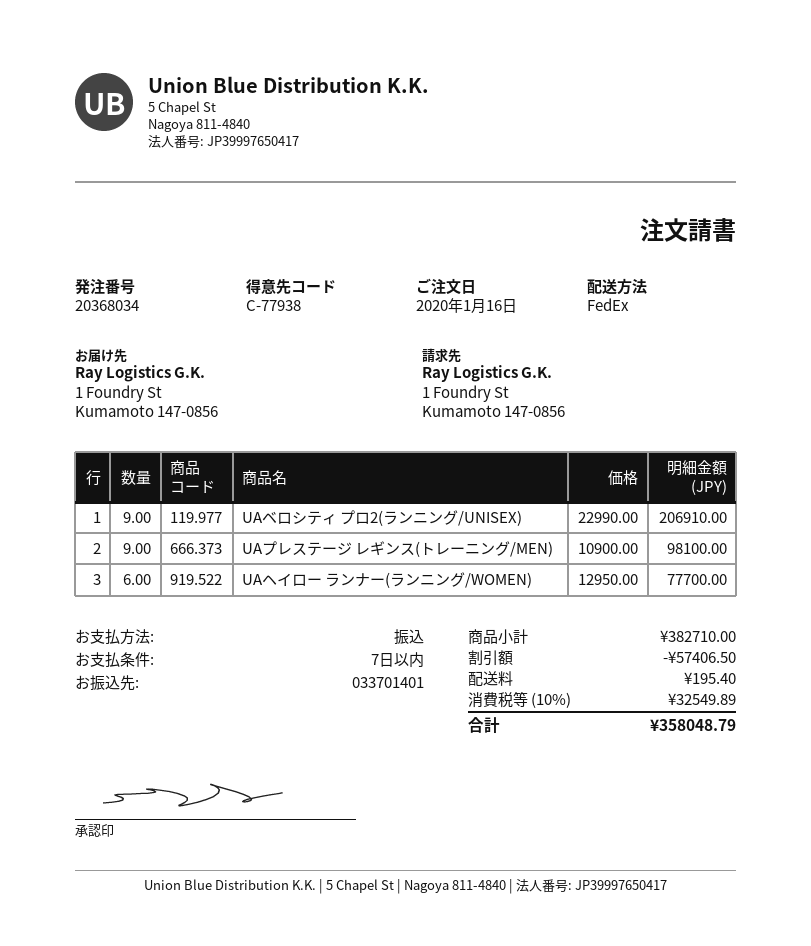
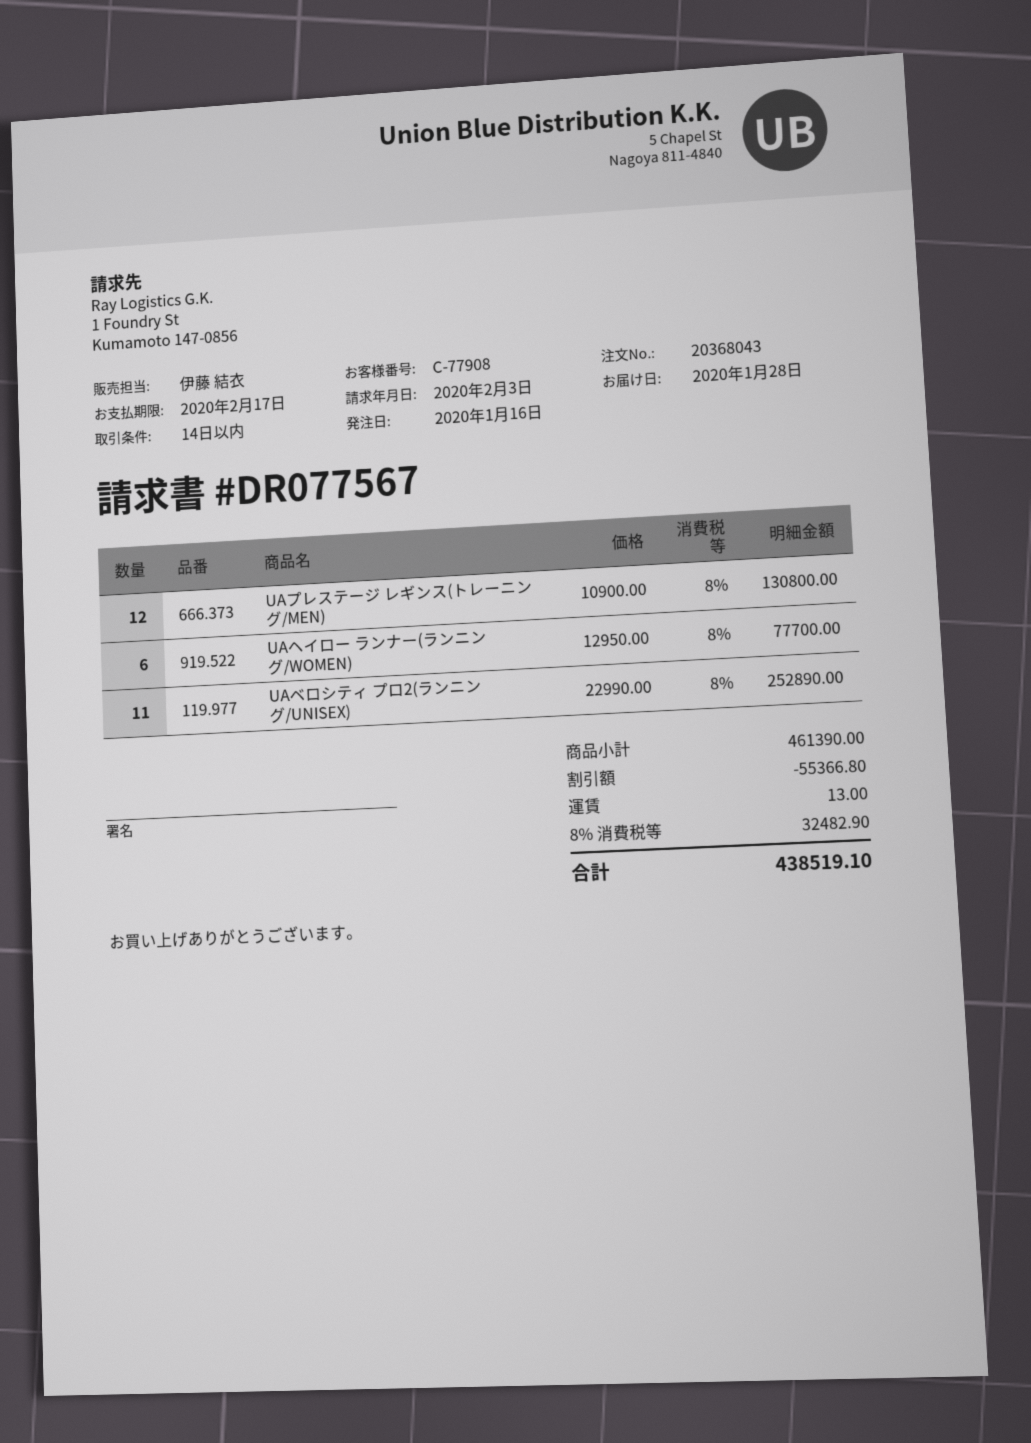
order number: 20368034 -> 20368043
payment terms: 7 days -> 14 days
customer number: C-77938 -> C-77908
UAベロシティ プロ2(ランニング/UNISEX): 9 x 22990.00 = 206910.00 -> 11 x 22990.00 = 252890.00
UAプレステージ レギンス(トレーニング/MEN): 9 x 10900.00 = 98100.00 -> 12 x 10900.00 = 130800.00
subtotal: 382710.00 -> 461390.00
discount: 57406.50 -> 55366.80
shipping: 195.40 -> 13.00
tax: 10% = 32549.89 -> 8% = 32482.90
total: 358048.79 -> 438519.10

